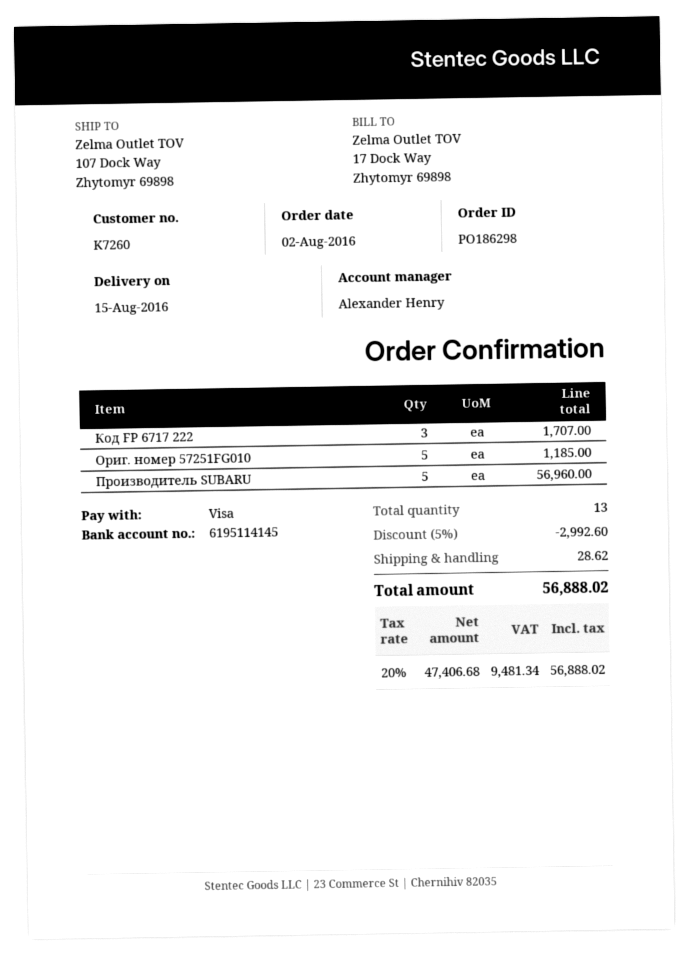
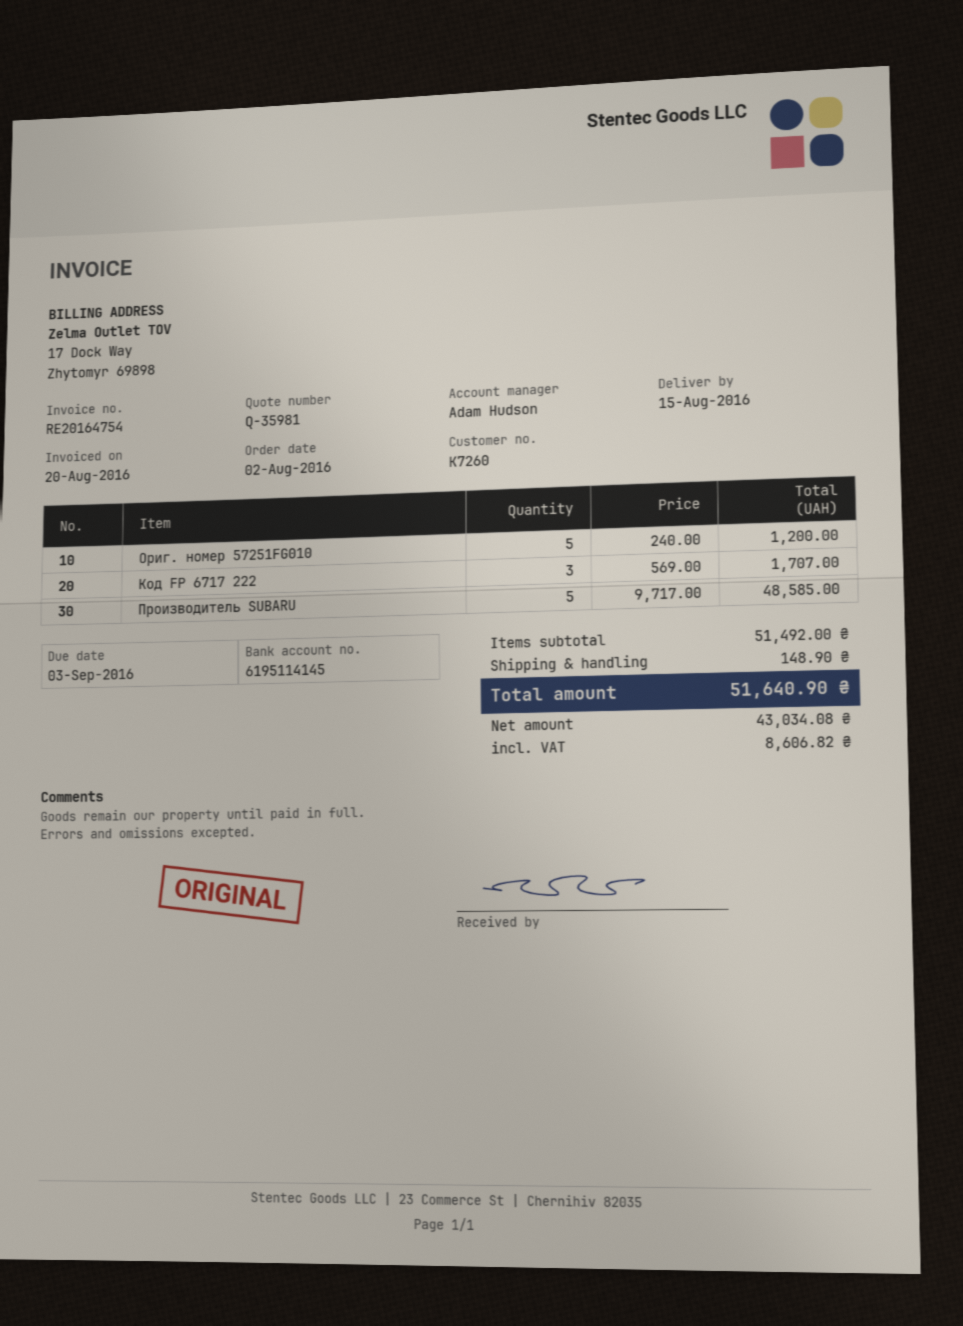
sales rep: Alexander Henry -> Adam Hudson
Ориг. номер 57251FG010: 5 for 1185.00 -> 5 for 1200.00
Производитель SUBARU: 5 for 56960.00 -> 5 for 48585.00
discount: 5% = 2992.60 -> none
shipping: 28.62 -> 148.90
net: 47406.68 -> 43034.08
tax: 9481.34 -> 8606.82
total: 56888.02 -> 51640.90

